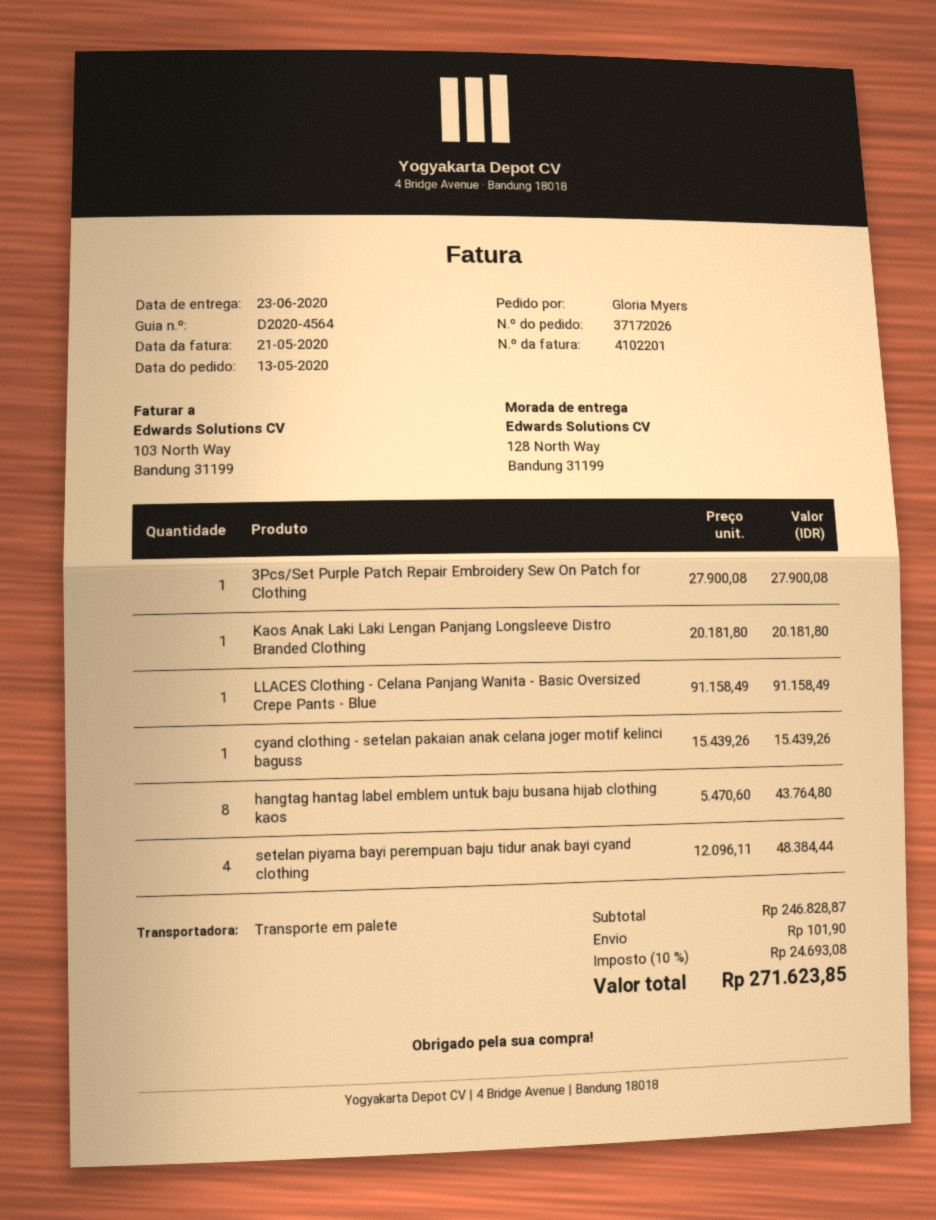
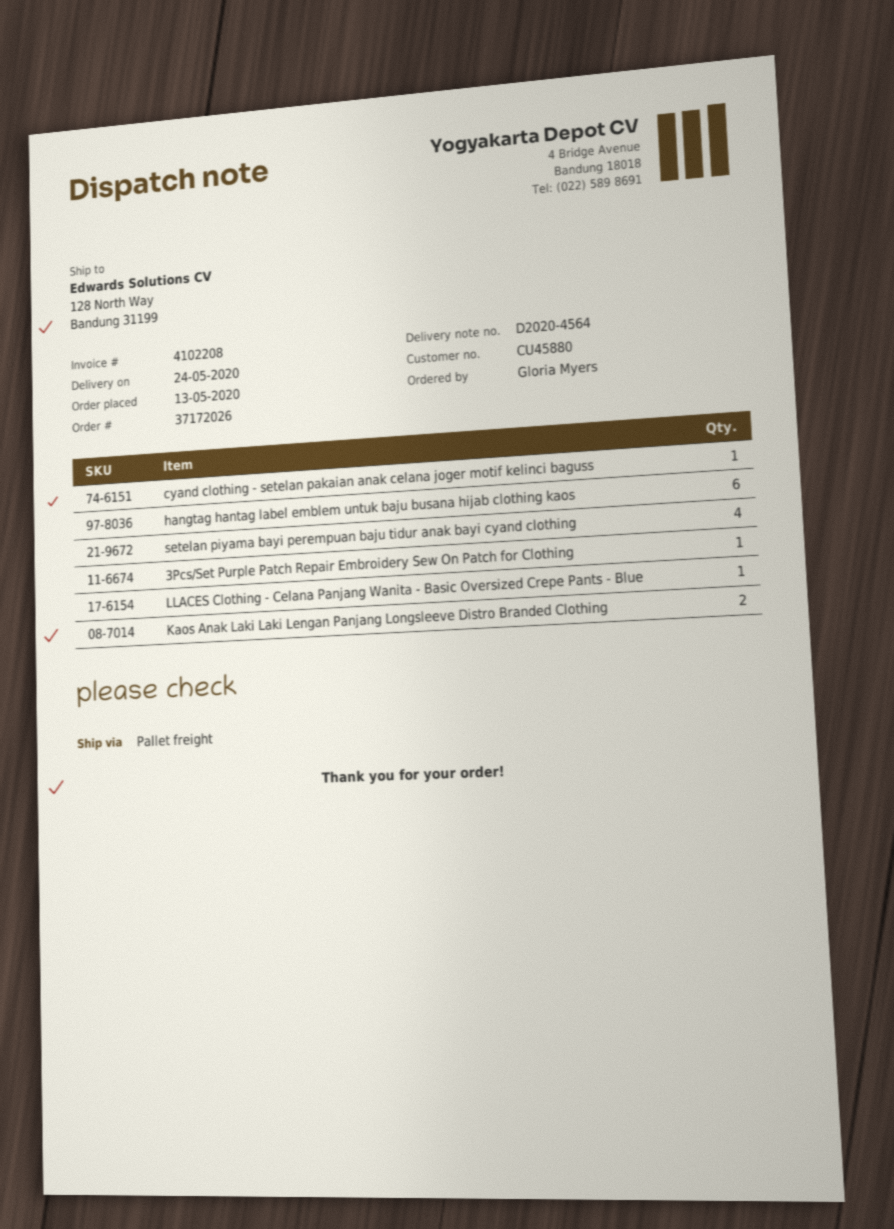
delivery date: 2020-06-23 -> 2020-05-24
invoice number: 4102201 -> 4102208
Kaos Anak Laki Laki Lengan Panjang Longsleeve Distro Branded Clothing: 1 -> 2
hangtag hantag label emblem untuk baju busana hijab clothing kaos: 8 -> 6

